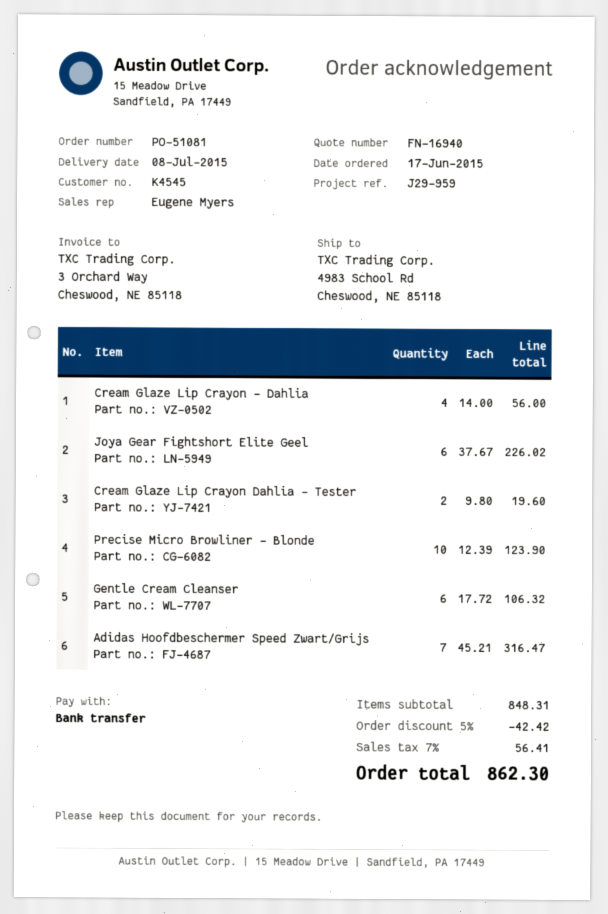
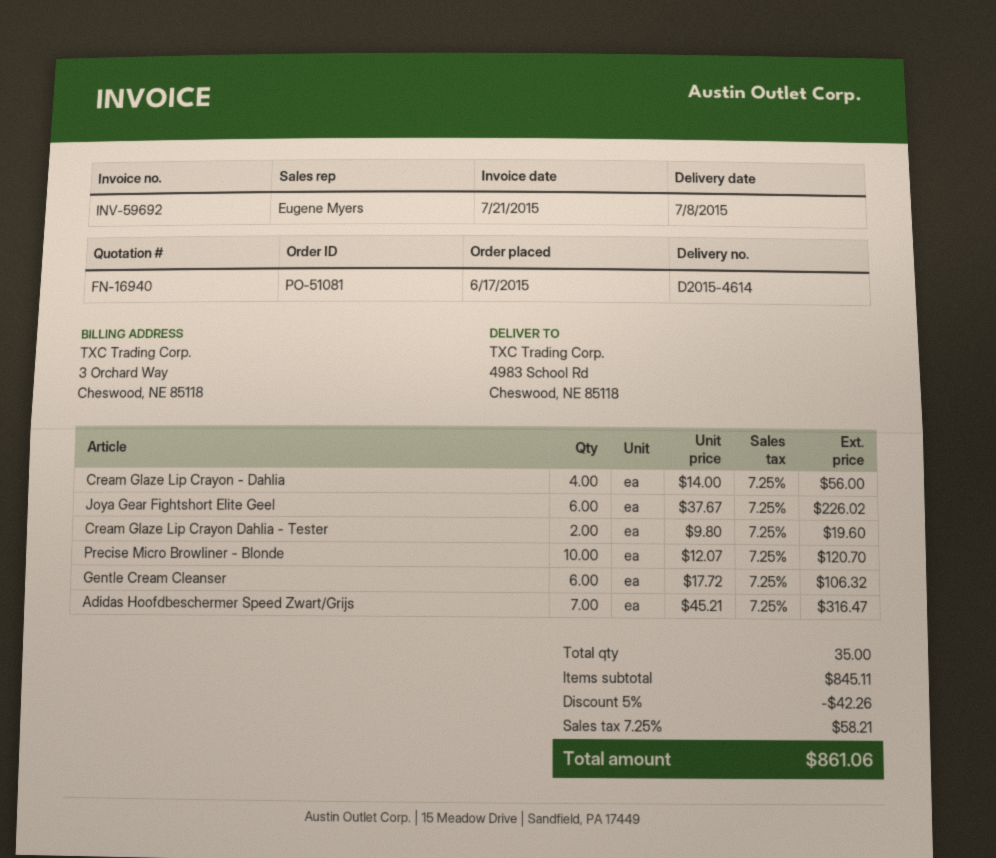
Precise Micro Browliner - Blonde: 10 x 12.39 = 123.90 -> 10 x 12.07 = 120.70
subtotal: 848.31 -> 845.11
discount: 5% = 42.42 -> 5% = 42.26
tax: 7% = 56.41 -> 7.25% = 58.21
total: 862.30 -> 861.06

